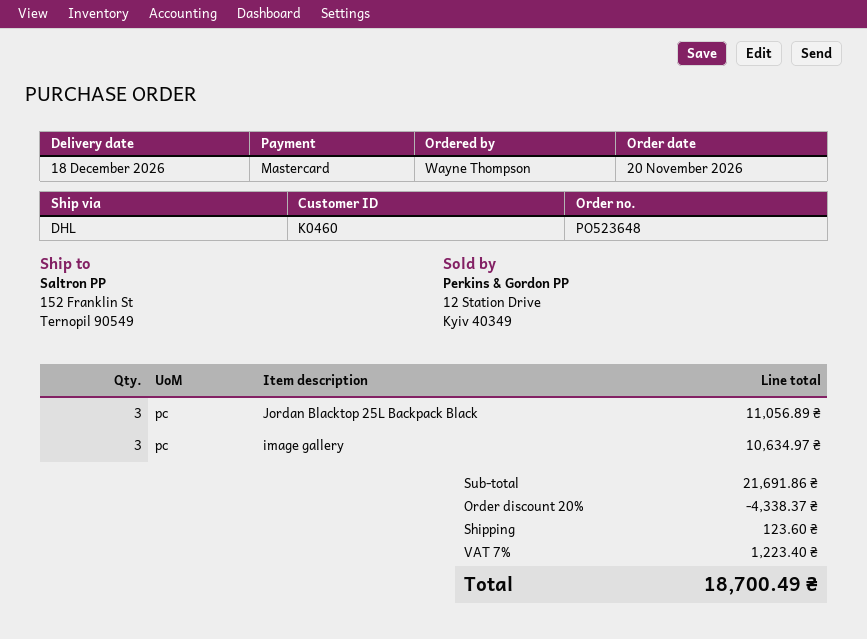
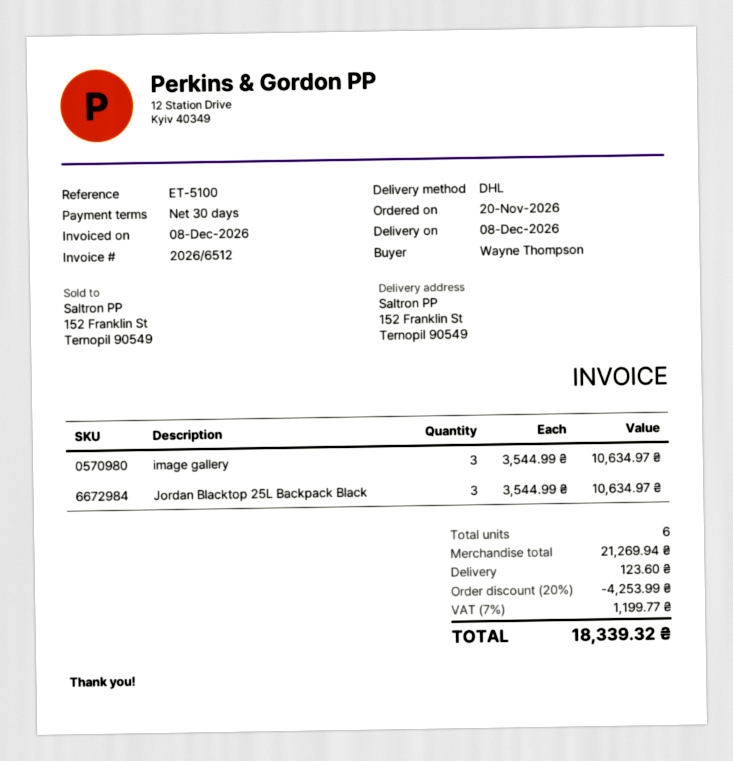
delivery date: 2026-12-18 -> 2026-12-08
Jordan Blacktop 25L Backpack Black: 3 for 11056.89 -> 3 for 10634.97
subtotal: 21691.86 -> 21269.94
discount: 20% = 4338.37 -> 20% = 4253.99
tax: 7% = 1223.40 -> 7% = 1199.77
total: 18700.49 -> 18339.32

